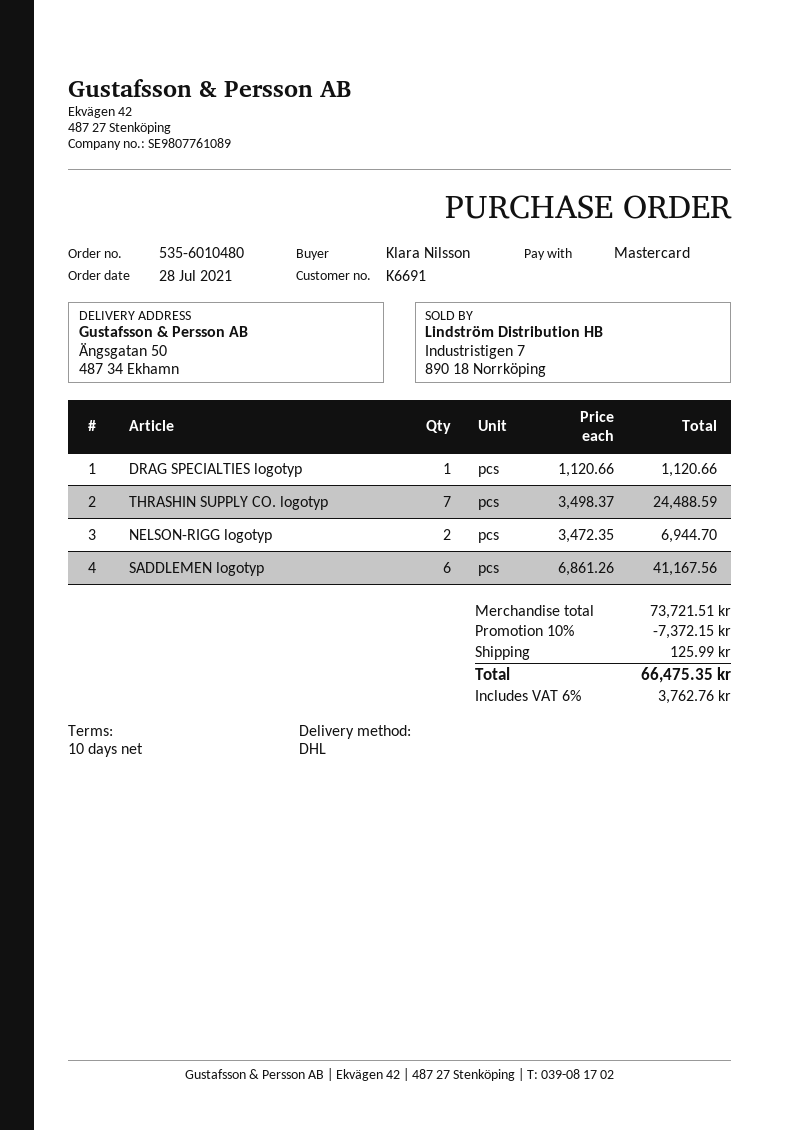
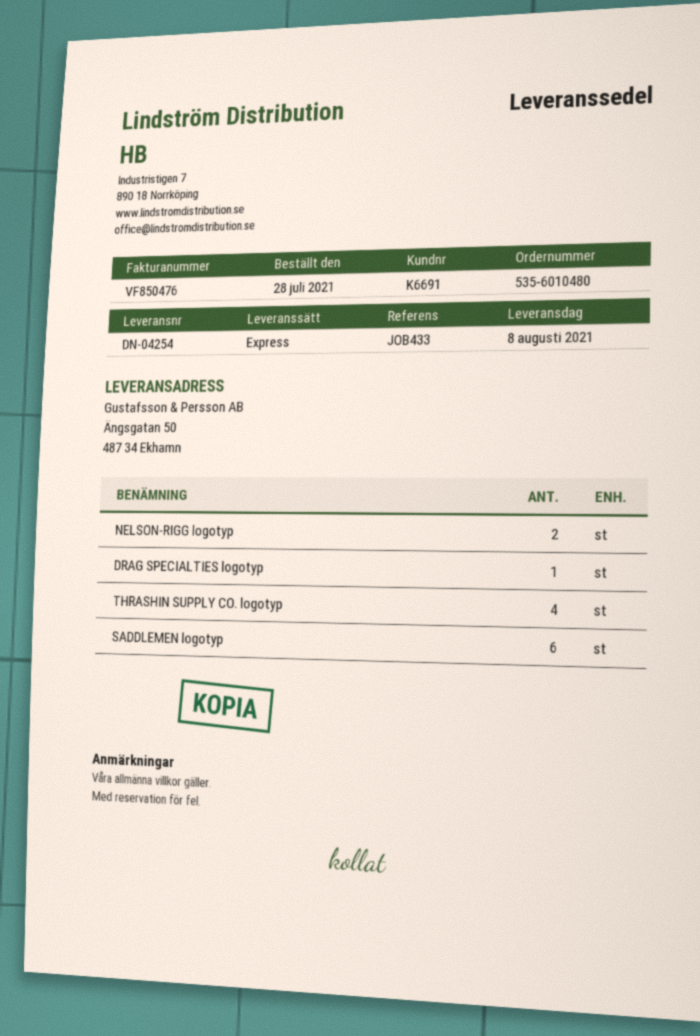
shipping method: DHL -> express
THRASHIN SUPPLY CO. logotyp: 7 -> 4

